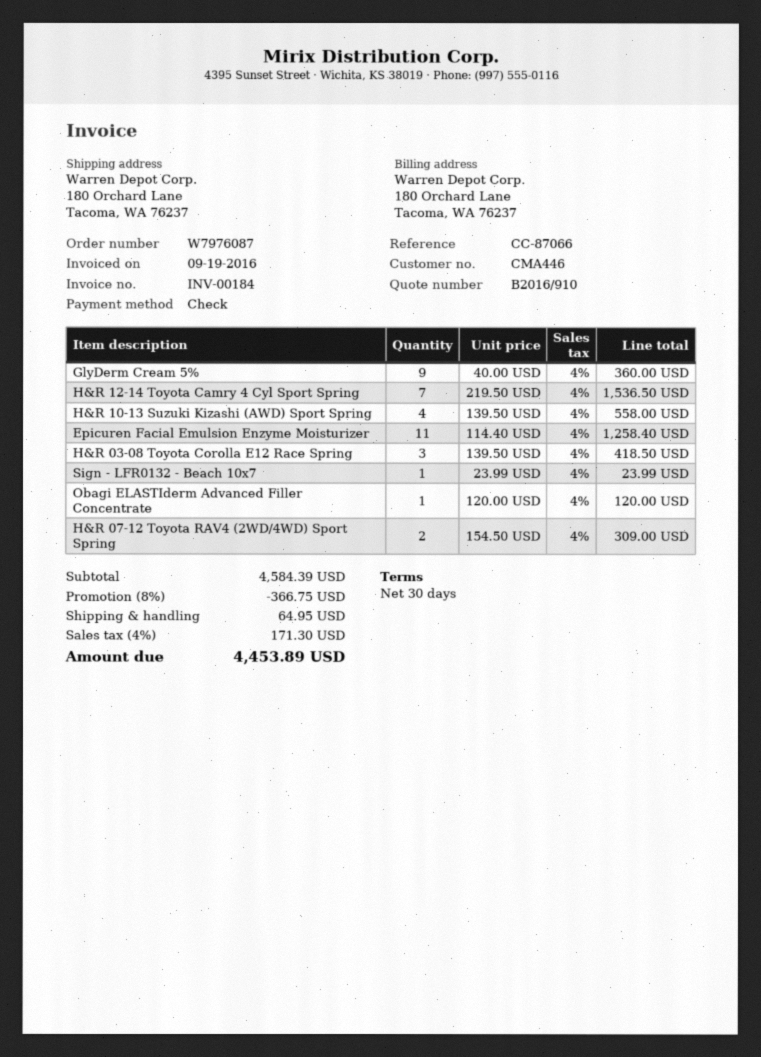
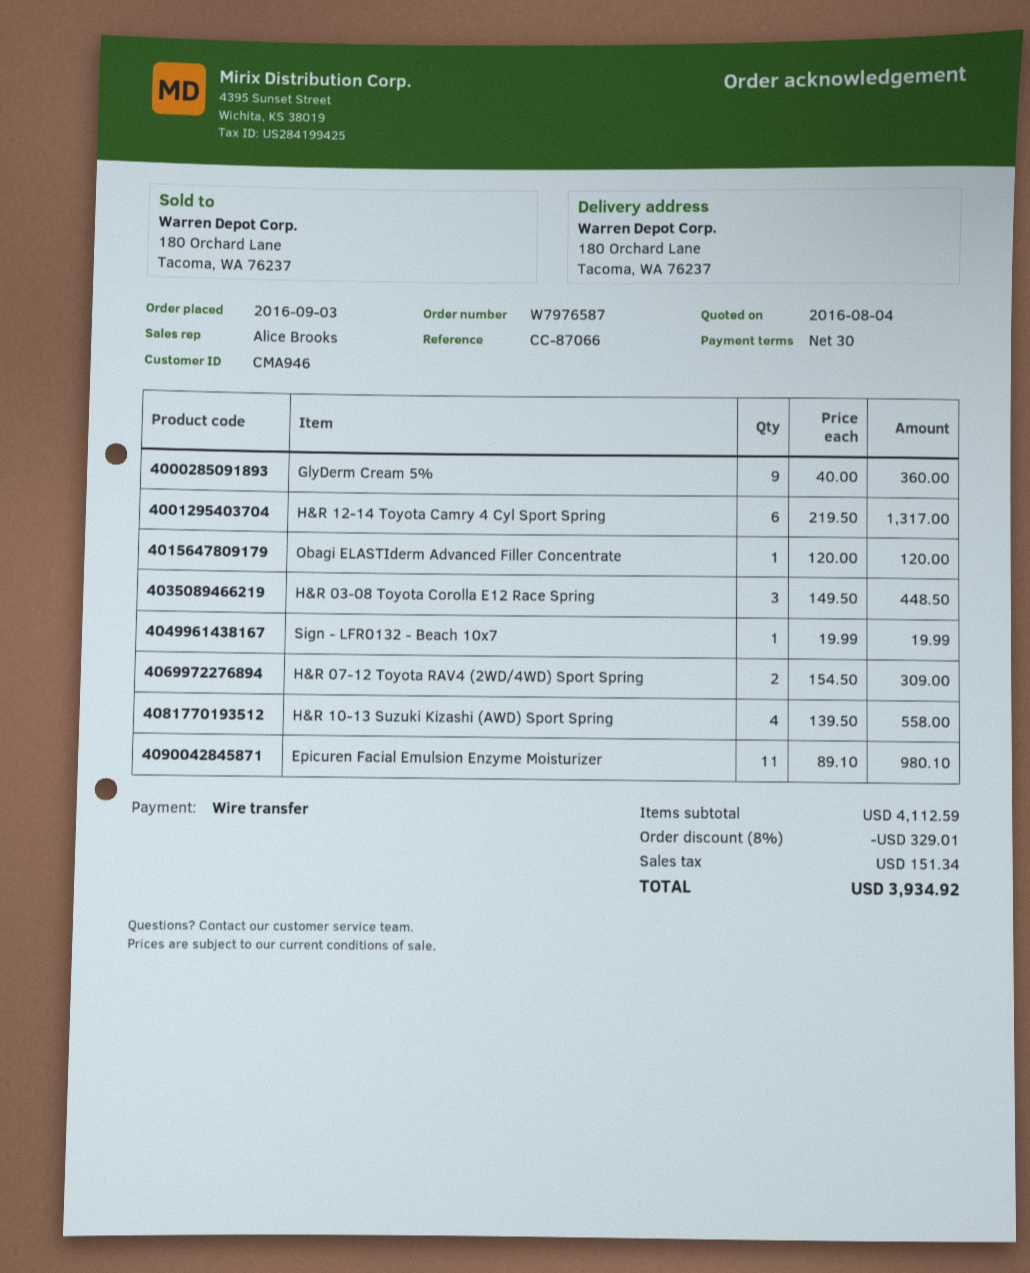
order number: W7976087 -> W7976587
customer number: CMA446 -> CMA946
payment method: cheque -> bank transfer
H&R 12-14 Toyota Camry 4 Cyl Sport Spring: 7 x 219.50 = 1536.50 -> 6 x 219.50 = 1317.00
Epicuren Facial Emulsion Enzyme Moisturizer: 11 x 114.40 = 1258.40 -> 11 x 89.10 = 980.10
H&R 03-08 Toyota Corolla E12 Race Spring: 3 x 139.50 = 418.50 -> 3 x 149.50 = 448.50
Sign - LFR0132 - Beach 10x7: 1 x 23.99 = 23.99 -> 1 x 19.99 = 19.99
subtotal: 4584.39 -> 4112.59
discount: 8% = 366.75 -> 8% = 329.01
shipping: 64.95 -> none
tax: 171.30 -> 151.34
total: 4453.89 -> 3934.92

